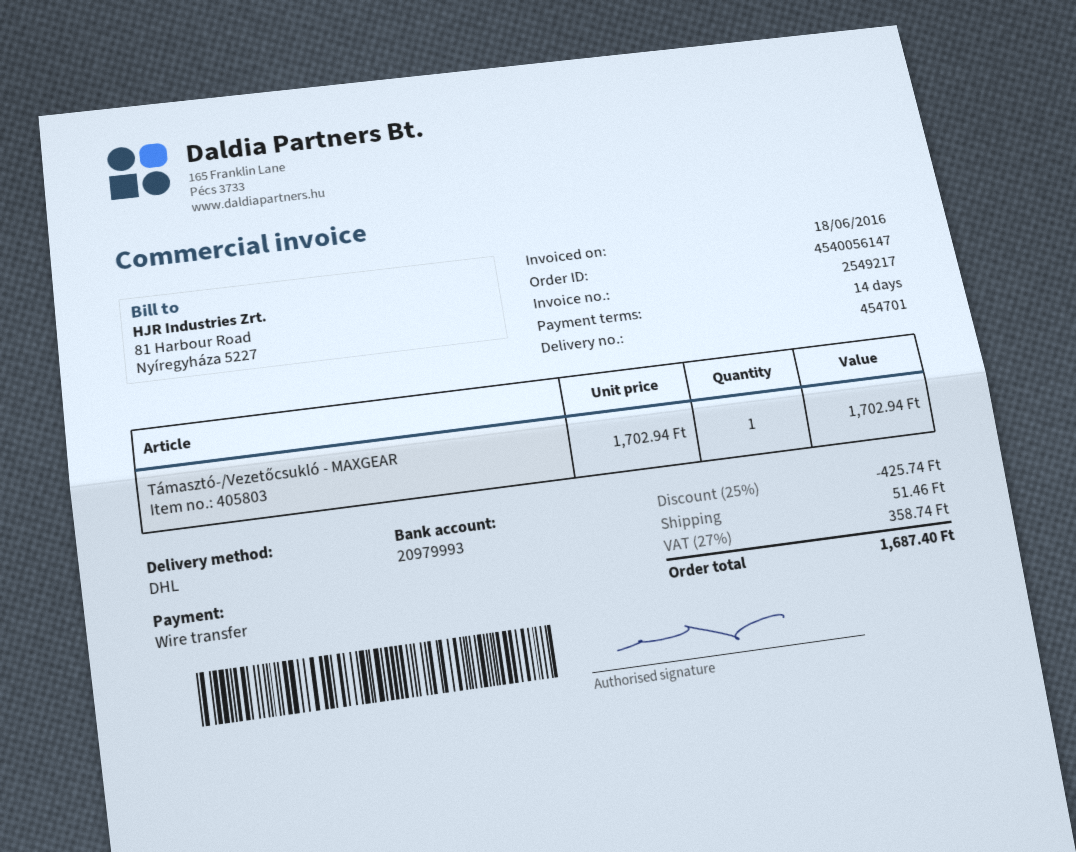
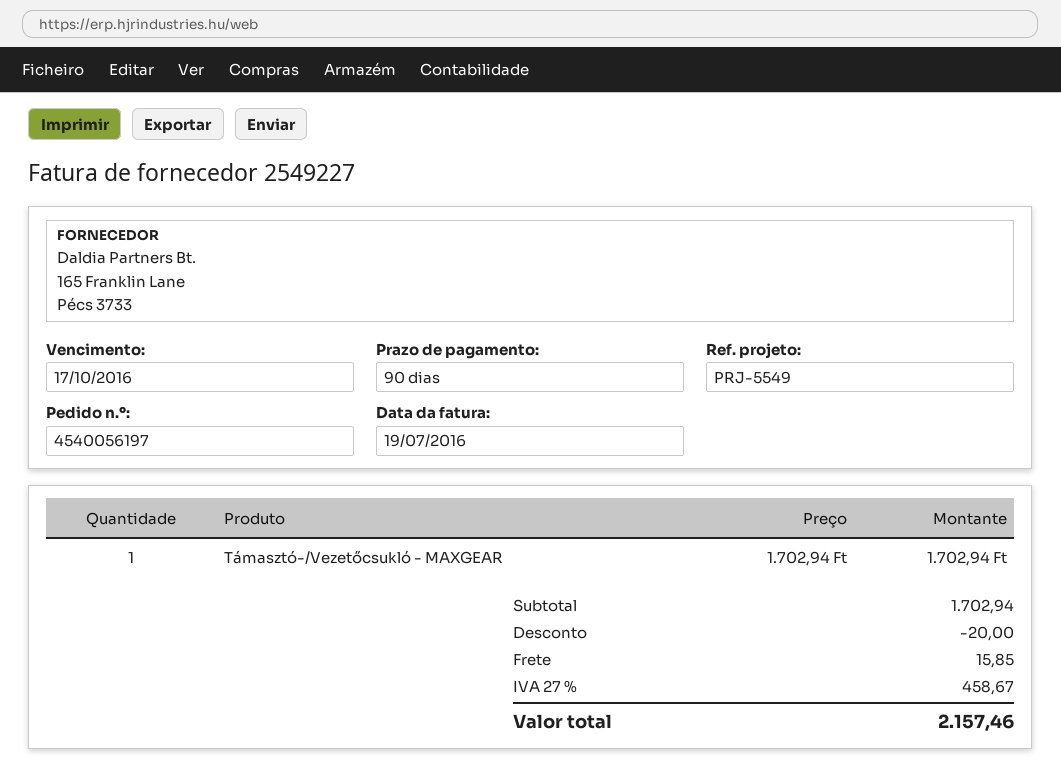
order number: 4540056147 -> 4540056197
invoice number: 2549217 -> 2549227
invoice date: 2016-06-18 -> 2016-07-19
payment terms: 14 days -> 90 days
discount: 425.74 -> 20.00
shipping: 51.46 -> 15.85
tax: 27% = 358.74 -> 27% = 458.67
total: 1687.40 -> 2157.46

